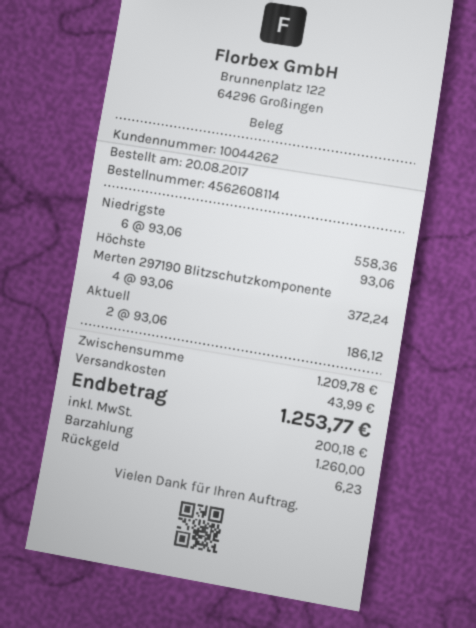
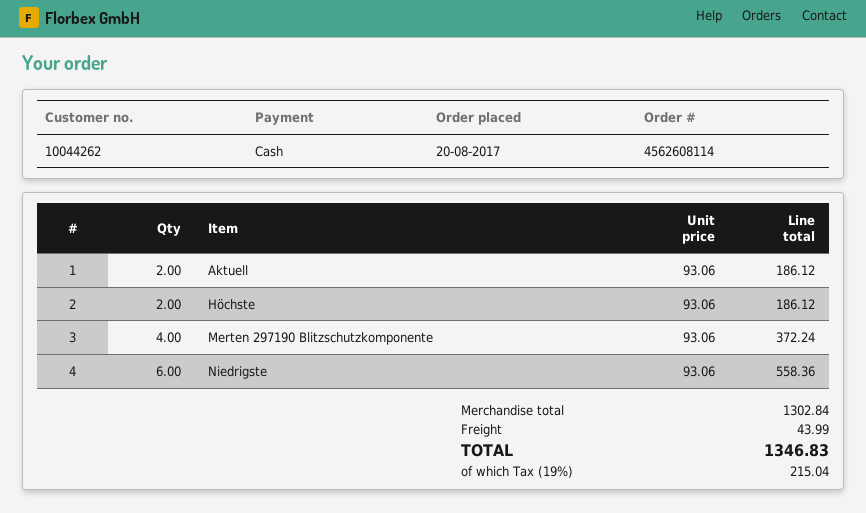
Höchste: 1 x 93.06 = 93.06 -> 2 x 93.06 = 186.12
subtotal: 1209.78 -> 1302.84
tax: 200.18 -> 215.04
total: 1253.77 -> 1346.83

